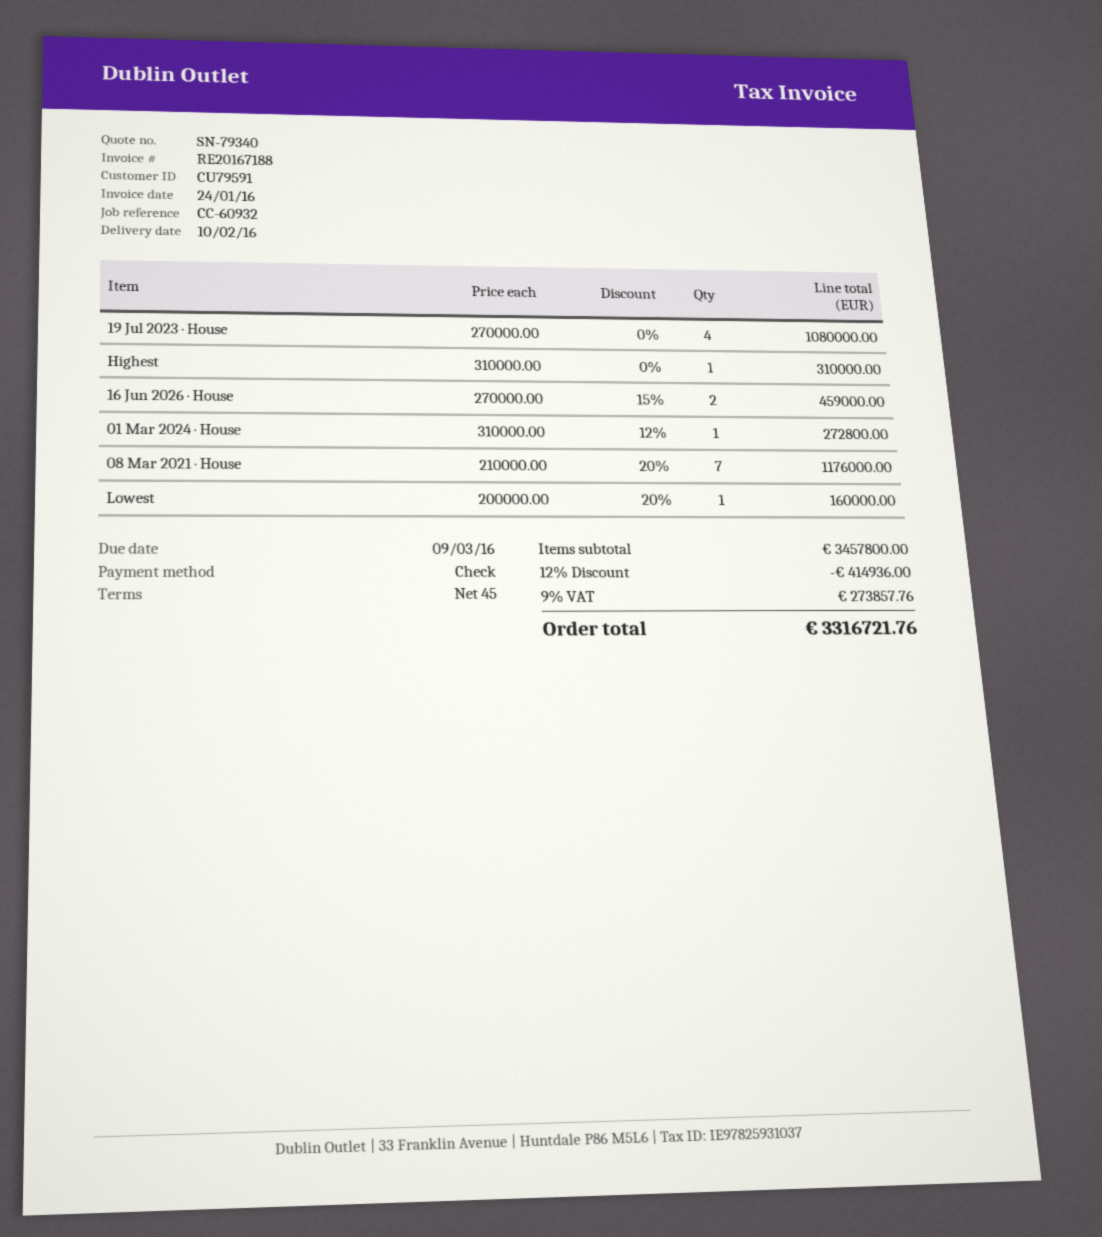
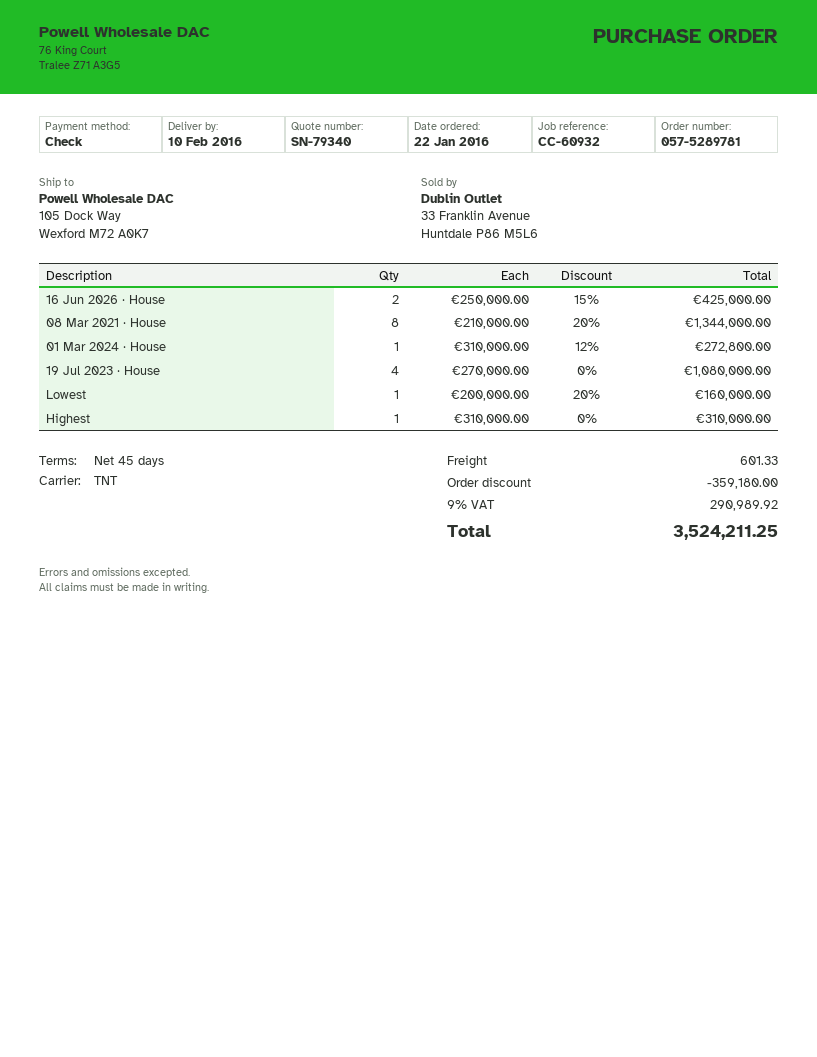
16 Jun 2026 · House: 2 x 270000.00 - 15% = 459000.00 -> 2 x 250000.00 - 15% = 425000.00
08 Mar 2021 · House: 7 x 210000.00 - 20% = 1176000.00 -> 8 x 210000.00 - 20% = 1344000.00
discount: 414936.00 -> 359180.00
shipping: none -> 601.33
tax: 9% = 273857.76 -> 9% = 290989.92
total: 3316721.76 -> 3524211.25

